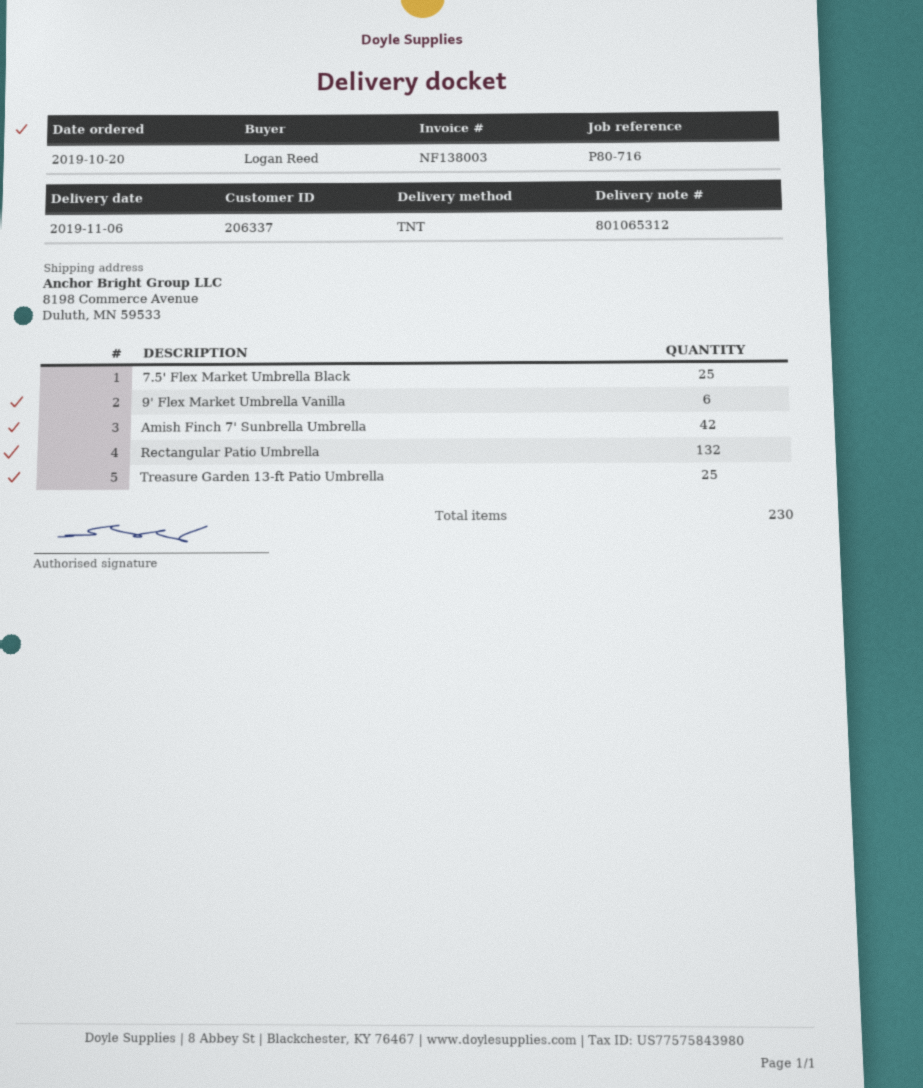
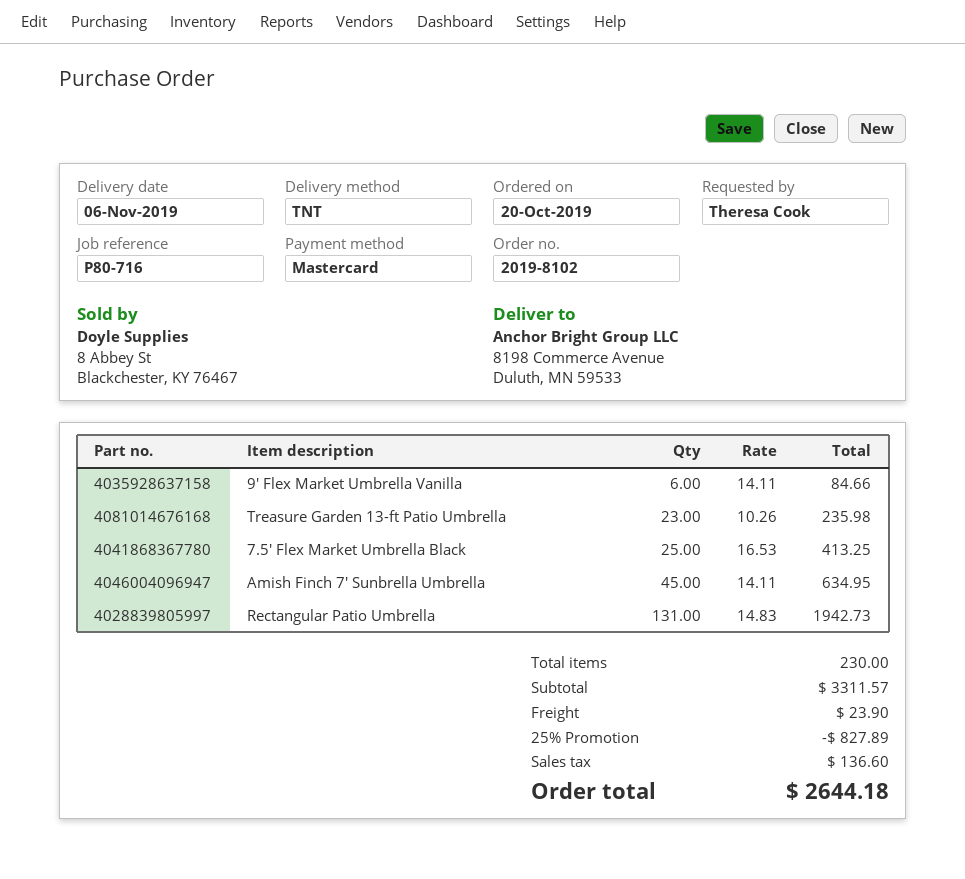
ordered by: Logan Reed -> Theresa Cook
Amish Finch 7' Sunbrella Umbrella: 42 -> 45
Rectangular Patio Umbrella: 132 -> 131
Treasure Garden 13-ft Patio Umbrella: 25 -> 23

